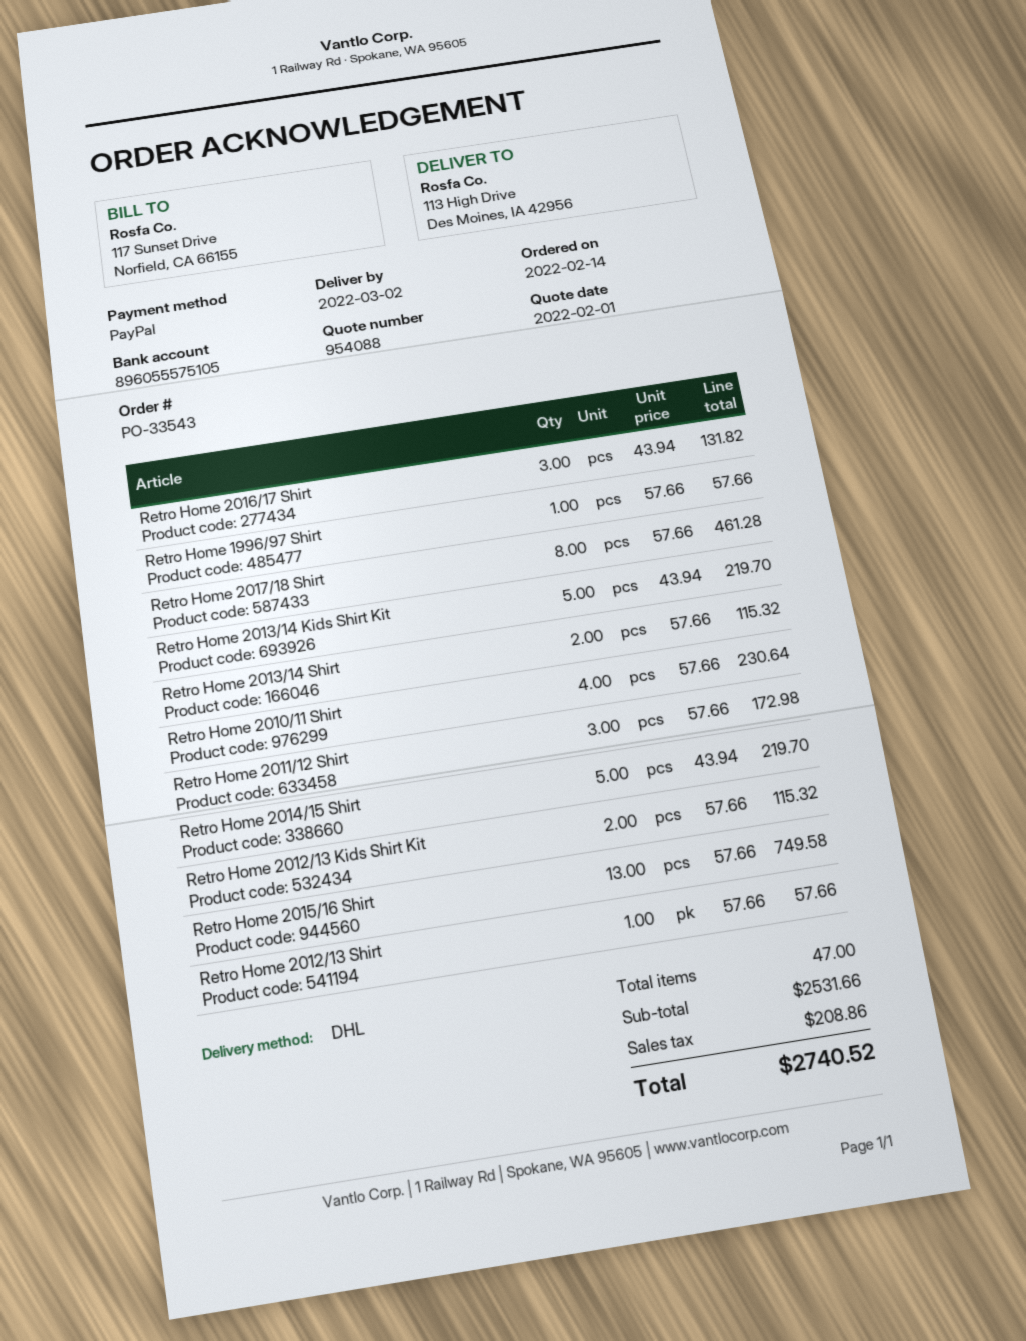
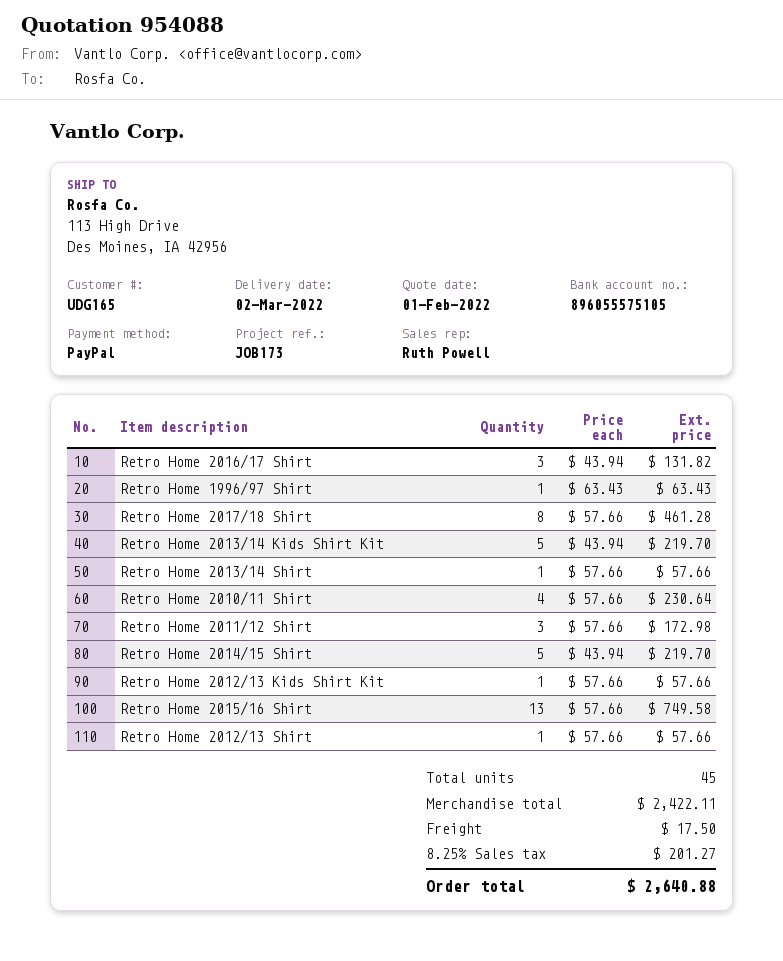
Retro Home 1996/97 Shirt: 1 x 57.66 = 57.66 -> 1 x 63.43 = 63.43
Retro Home 2013/14 Shirt: 2 x 57.66 = 115.32 -> 1 x 57.66 = 57.66
Retro Home 2012/13 Kids Shirt Kit: 2 x 57.66 = 115.32 -> 1 x 57.66 = 57.66
total quantity: 47 -> 45
subtotal: 2531.66 -> 2422.11
shipping: none -> 17.50
tax: 208.86 -> 201.27
total: 2740.52 -> 2640.88

